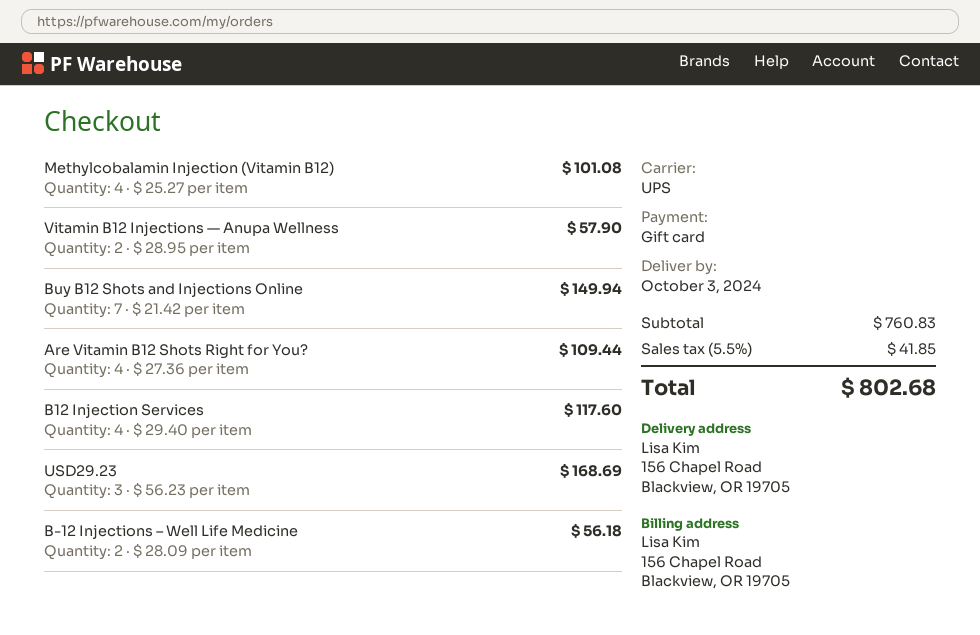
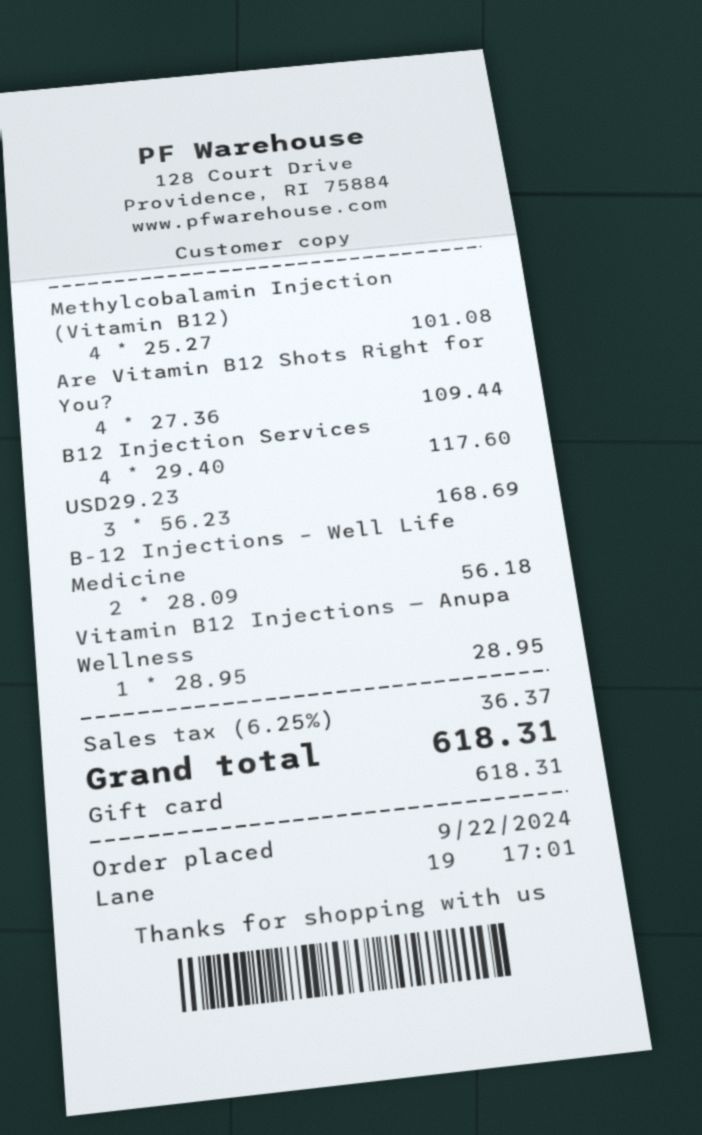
Vitamin B12 Injections — Anupa Wellness: 2 x 28.95 = 57.90 -> 1 x 28.95 = 28.95
Buy B12 Shots and Injections Online: 7 x 21.42 = 149.94 -> none
tax: 5.5% = 41.85 -> 6.25% = 36.37
total: 802.68 -> 618.31

